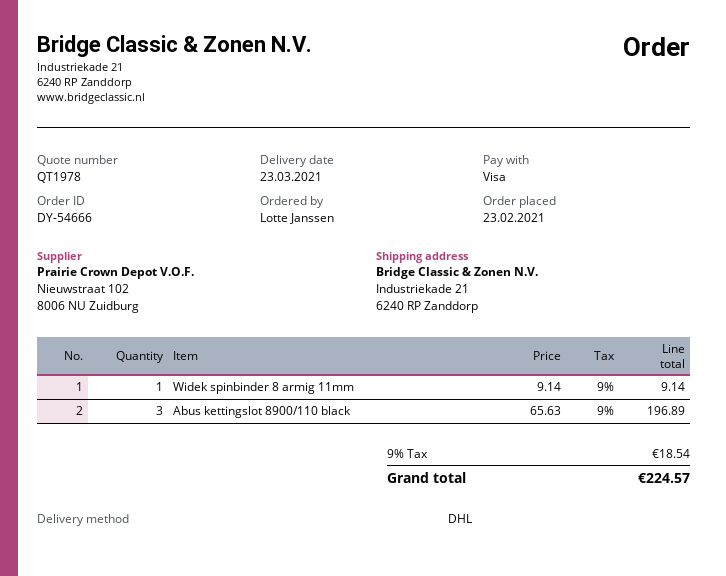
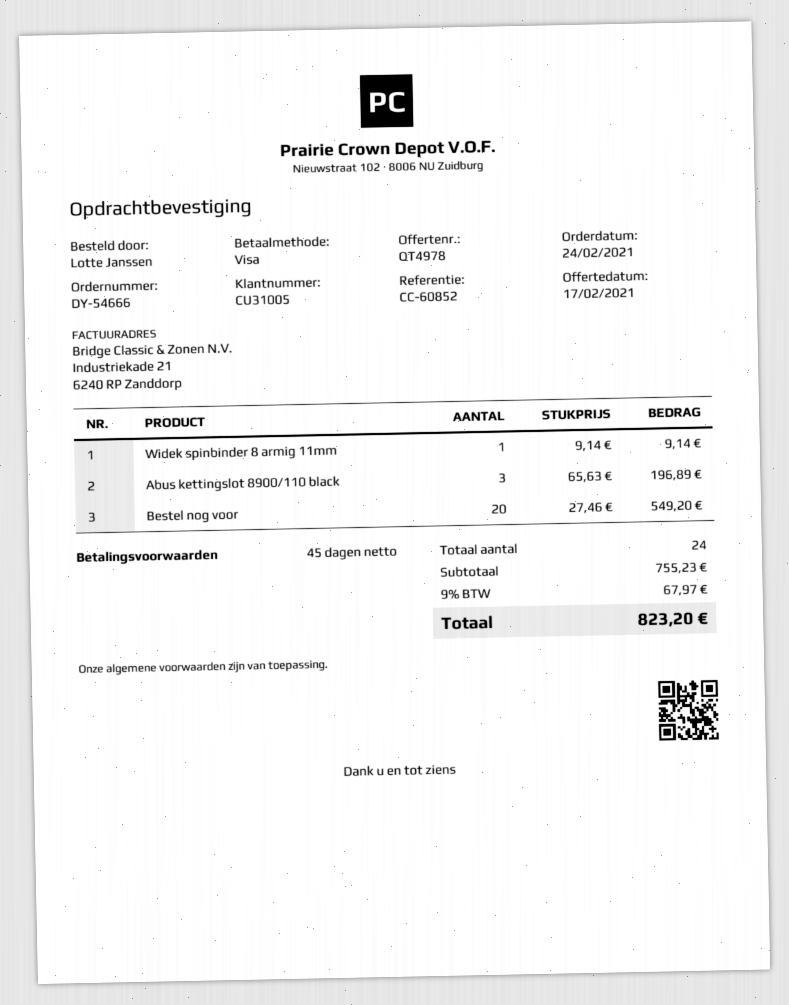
quote number: QT1978 -> QT4978
order date: 2021-02-23 -> 2021-02-24
Bestel nog voor: none -> 20 x 27.46 = 549.20
tax: 9% = 18.54 -> 9% = 67.97
total: 224.57 -> 823.20

